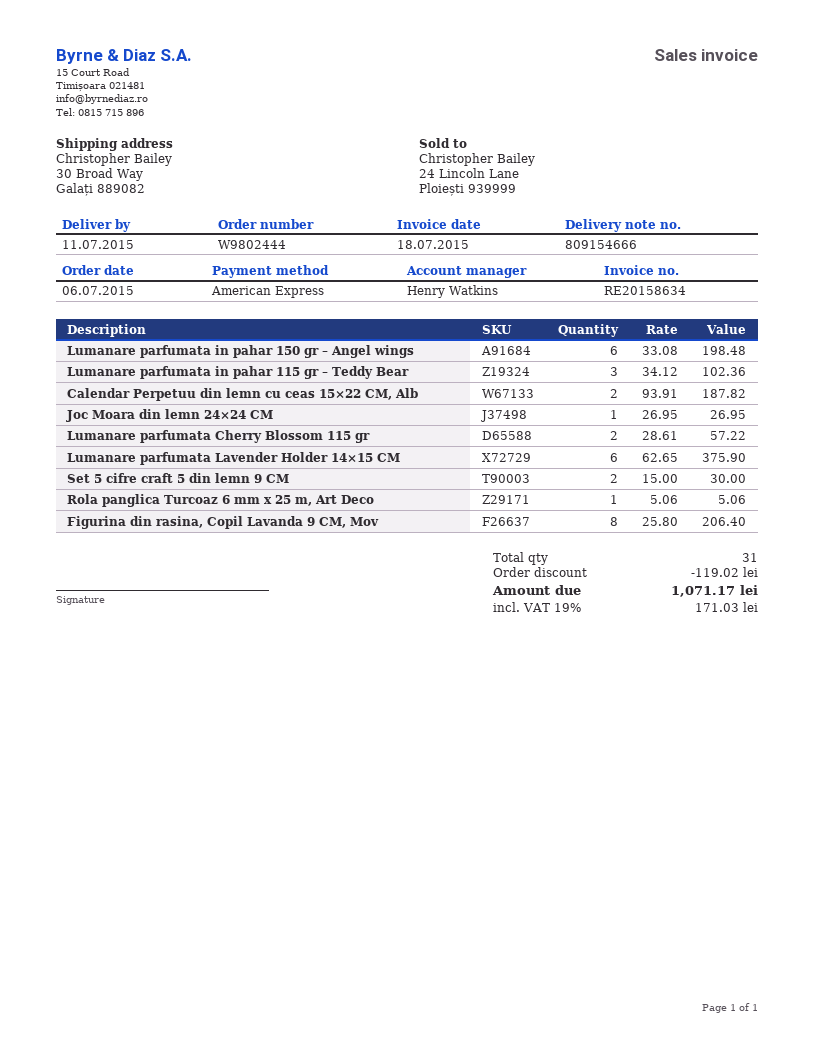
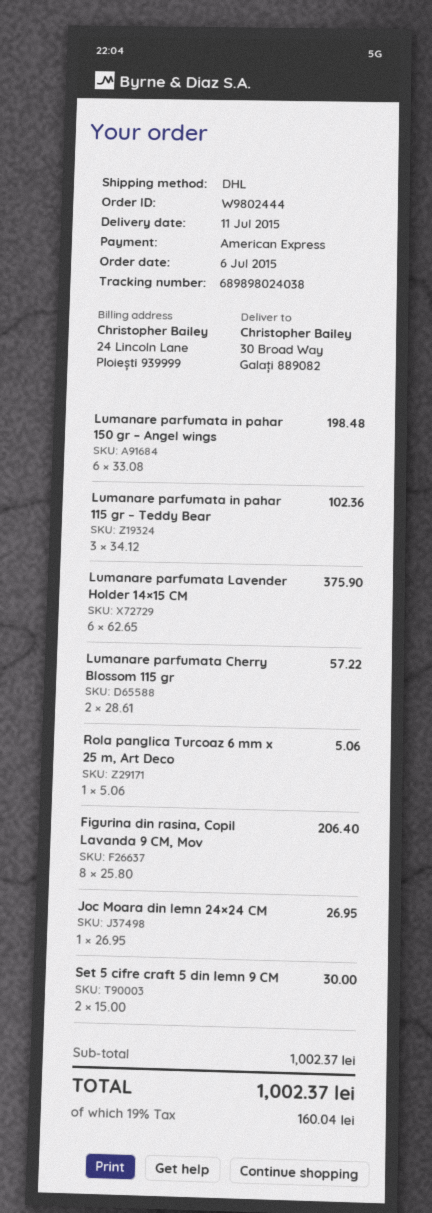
Calendar Perpetuu din lemn cu ceas 15×22 CM, Alb: 2 x 93.91 = 187.82 -> none
discount: 119.02 -> none
tax: 19% = 171.03 -> 19% = 160.04
total: 1071.17 -> 1002.37

